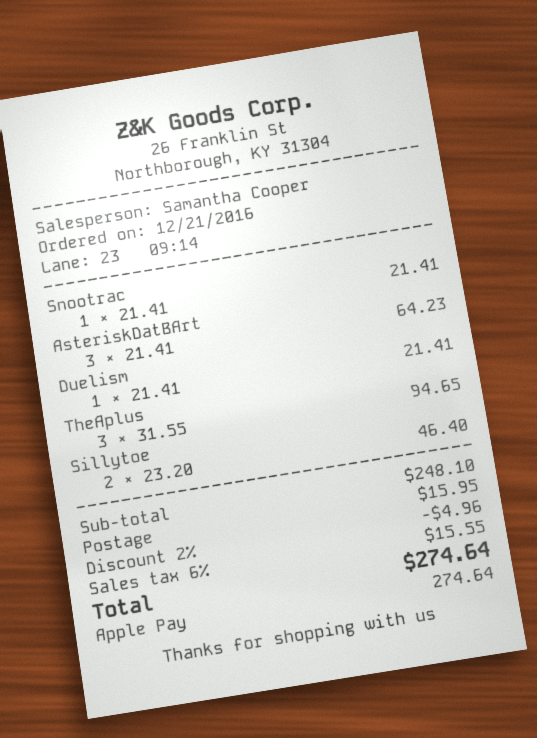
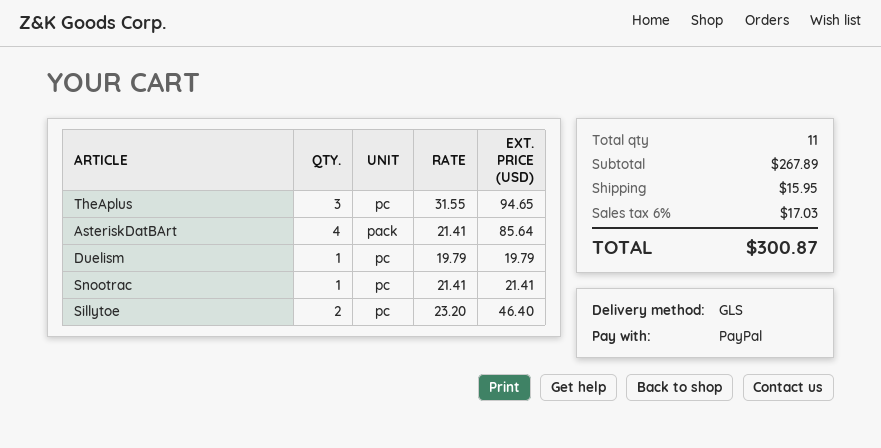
payment method: Apple Pay -> PayPal
AsteriskDatBArt: 3 x 21.41 = 64.23 -> 4 x 21.41 = 85.64
Duelism: 1 x 21.41 = 21.41 -> 1 x 19.79 = 19.79
subtotal: 248.10 -> 267.89
discount: 2% = 4.96 -> none
tax: 6% = 15.55 -> 6% = 17.03
total: 274.64 -> 300.87

